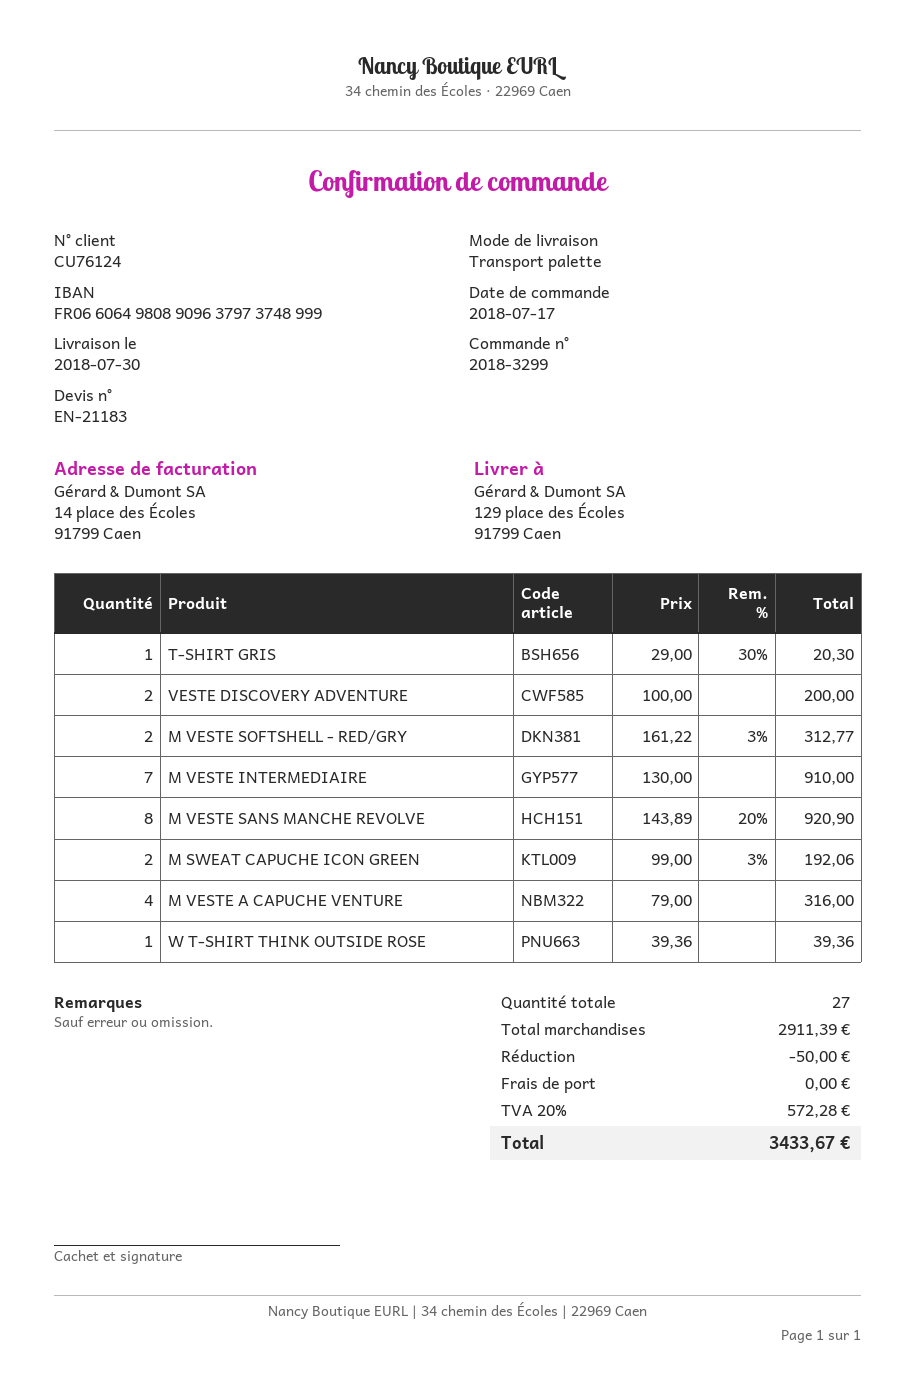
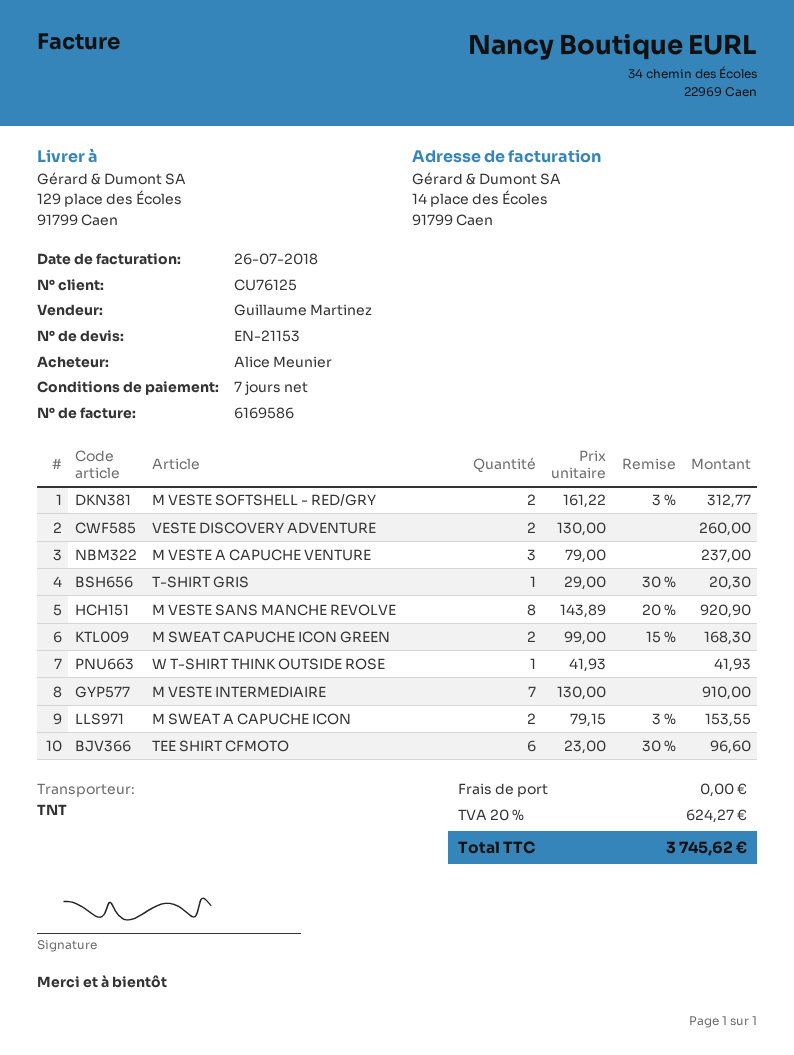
quote number: EN-21183 -> EN-21153
customer number: CU76124 -> CU76125
shipping method: pallet freight -> TNT
VESTE DISCOVERY ADVENTURE: 2 x 100.00 = 200.00 -> 2 x 130.00 = 260.00
M SWEAT CAPUCHE ICON GREEN: 2 x 99.00 - 3% = 192.06 -> 2 x 99.00 - 15% = 168.30
M VESTE A CAPUCHE VENTURE: 4 x 79.00 = 316.00 -> 3 x 79.00 = 237.00
W T-SHIRT THINK OUTSIDE ROSE: 1 x 39.36 = 39.36 -> 1 x 41.93 = 41.93
M SWEAT A CAPUCHE ICON: none -> 2 x 79.15 - 3% = 153.55
TEE SHIRT CFMOTO: none -> 6 x 23.00 - 30% = 96.60
discount: 50.00 -> none
tax: 20% = 572.28 -> 20% = 624.27
total: 3433.67 -> 3745.62

